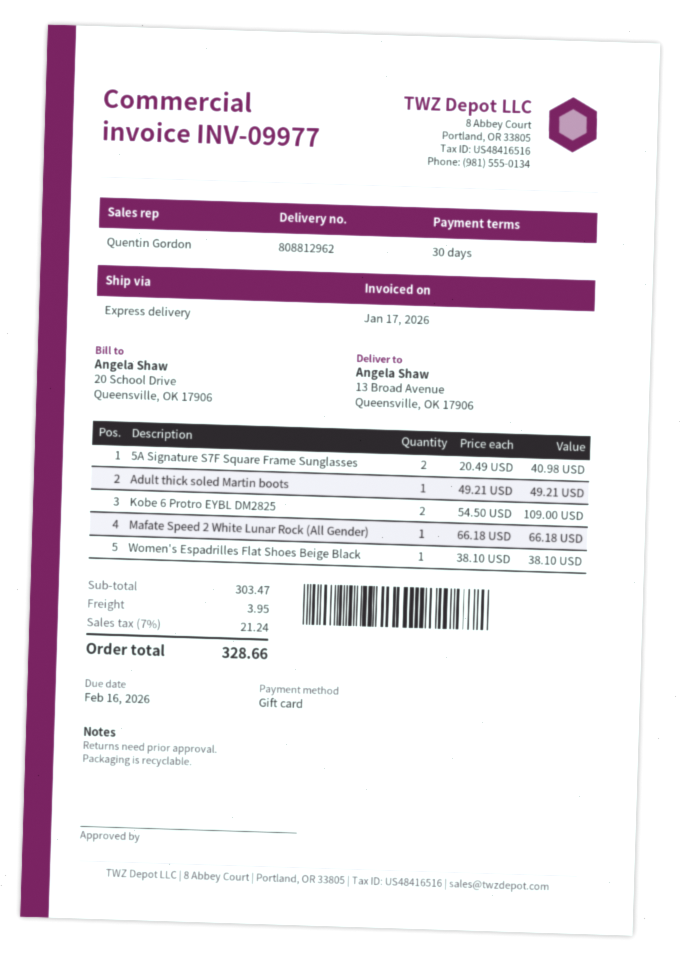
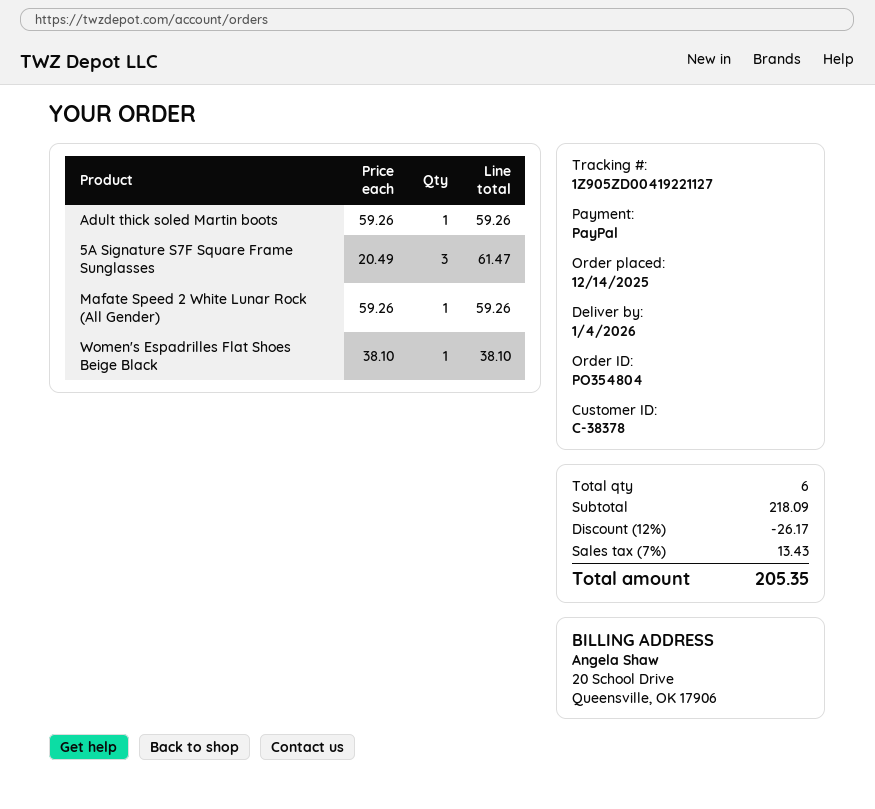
payment method: gift card -> PayPal
5A Signature S7F Square Frame Sunglasses: 2 x 20.49 = 40.98 -> 3 x 20.49 = 61.47
Adult thick soled Martin boots: 1 x 49.21 = 49.21 -> 1 x 59.26 = 59.26
Kobe 6 Protro EYBL DM2825: 2 x 54.50 = 109.00 -> none
Mafate Speed 2 White Lunar Rock (All Gender): 1 x 66.18 = 66.18 -> 1 x 59.26 = 59.26
subtotal: 303.47 -> 218.09
discount: none -> 12% = 26.17
shipping: 3.95 -> none
tax: 7% = 21.24 -> 7% = 13.43
total: 328.66 -> 205.35

